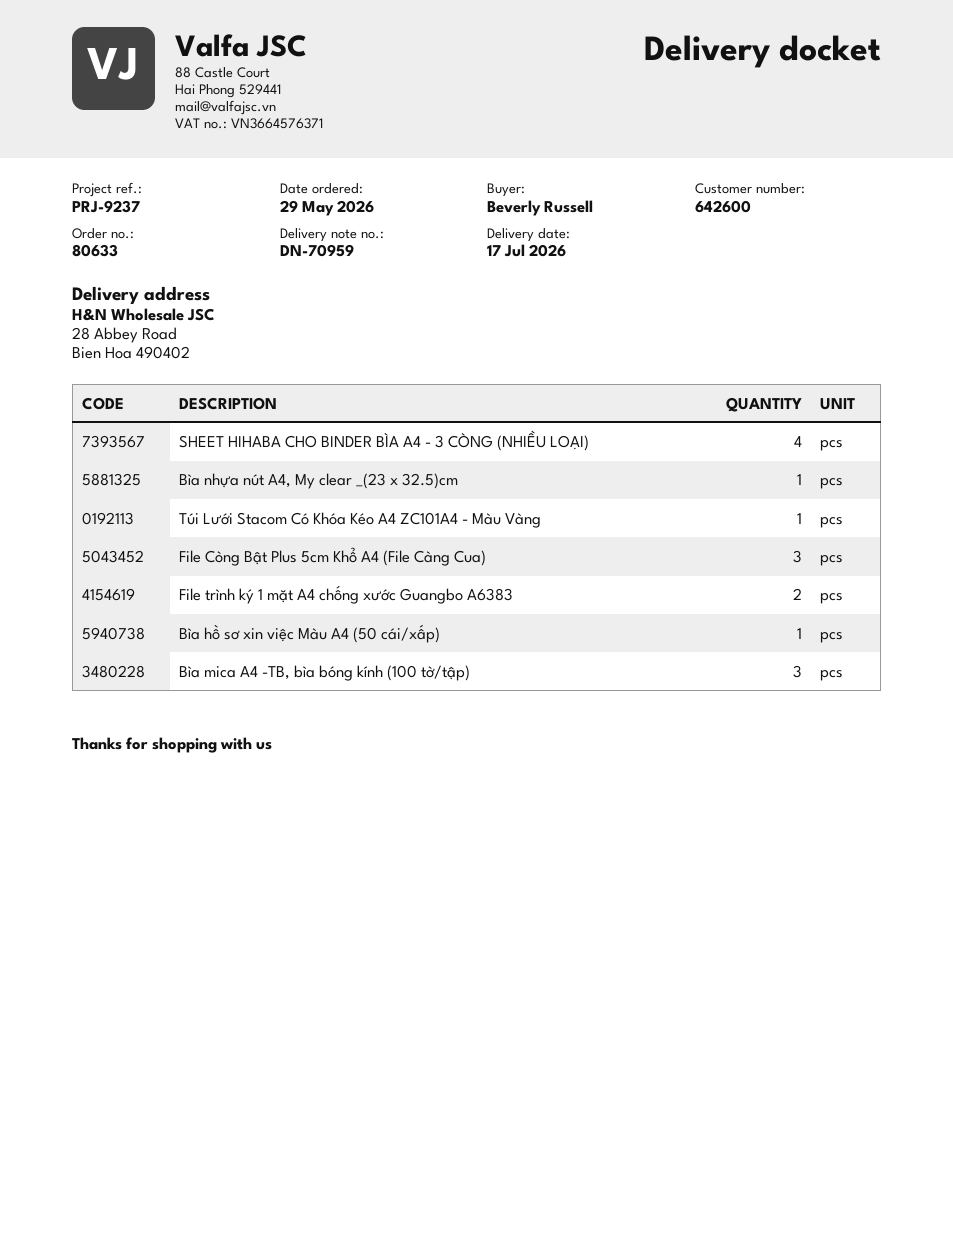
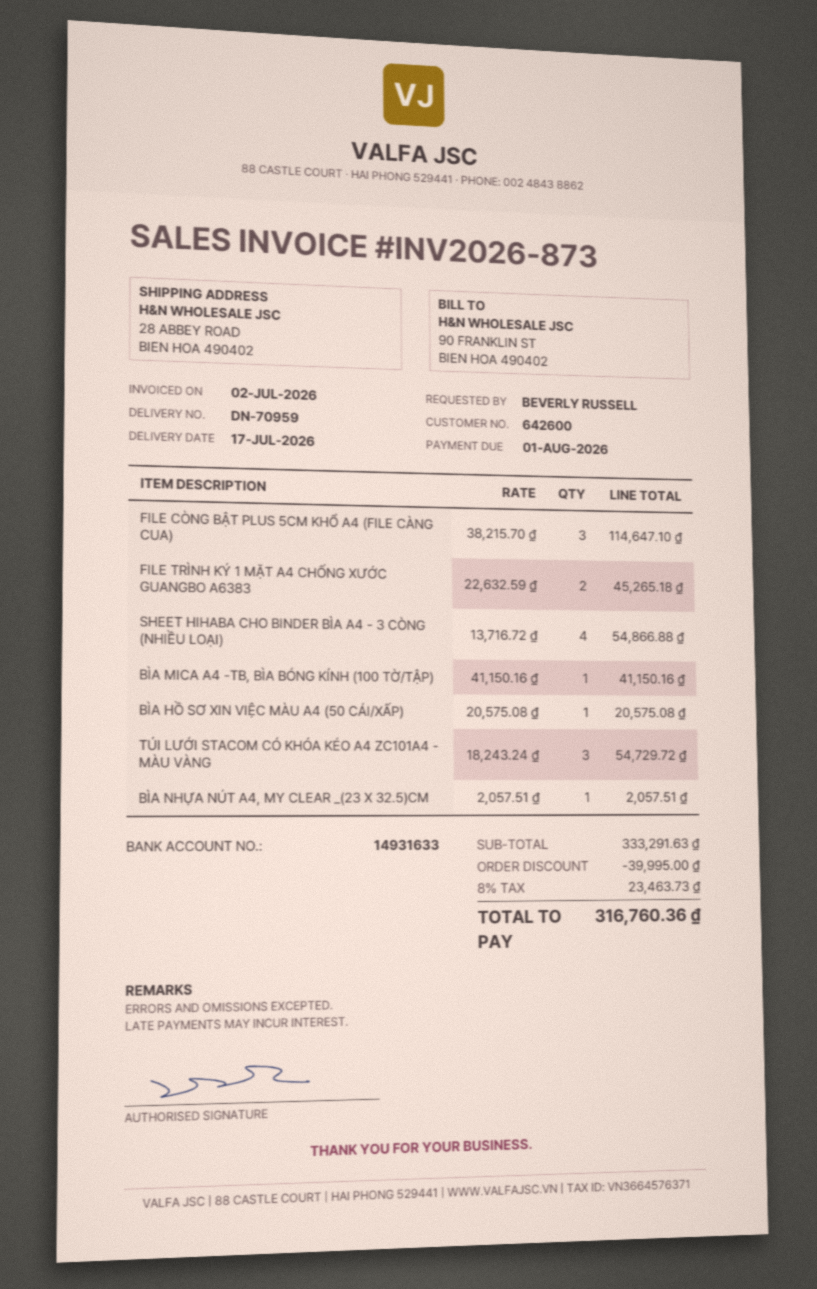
Túi Lưới Stacom Có Khóa Kéo A4 ZC101A4 - Màu Vàng: 1 -> 3
Bìa mica A4 -TB, bìa bóng kính (100 tờ/tập): 3 -> 1

